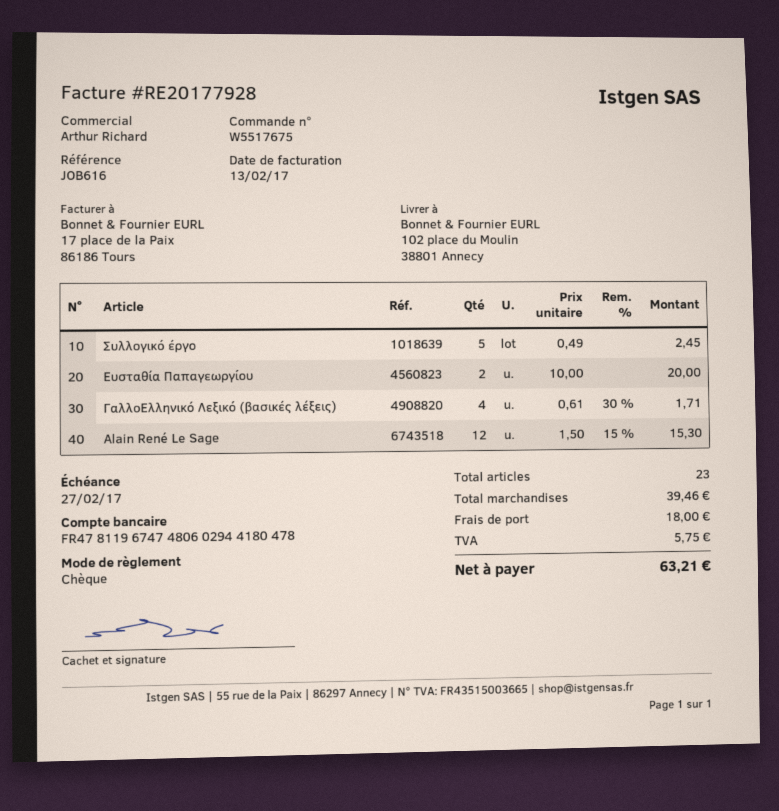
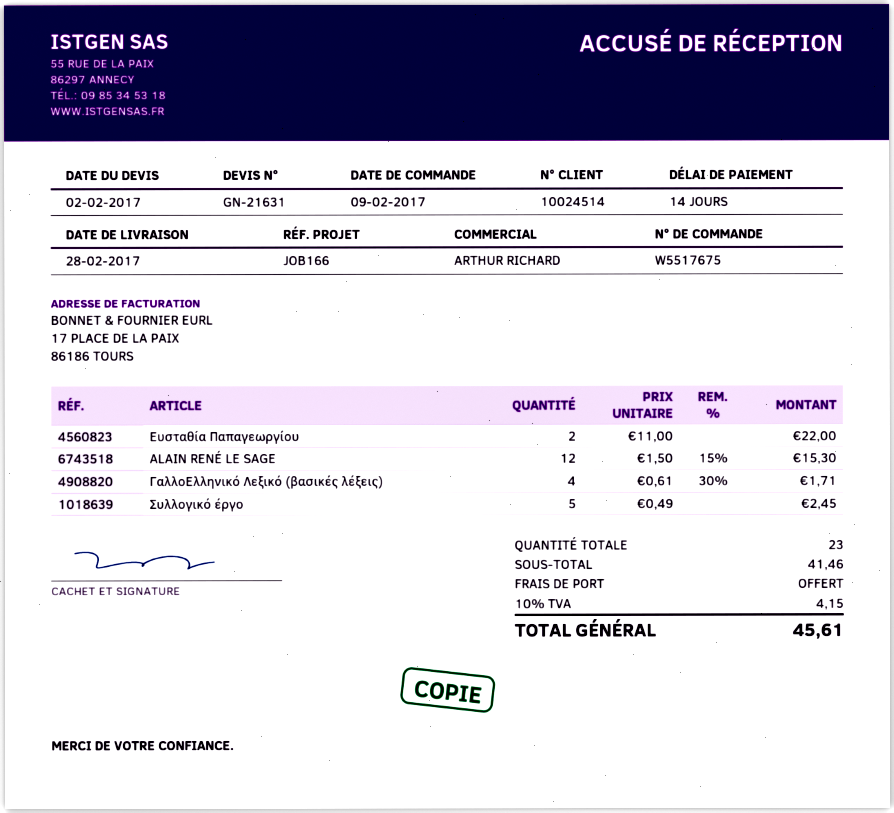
reference: JOB616 -> JOB166
Ευσταθία Παπαγεωργίου: 2 x 10.00 = 20.00 -> 2 x 11.00 = 22.00
subtotal: 39.46 -> 41.46
shipping: 18.00 -> 0.00
tax: 5.75 -> 4.15
total: 63.21 -> 45.61

